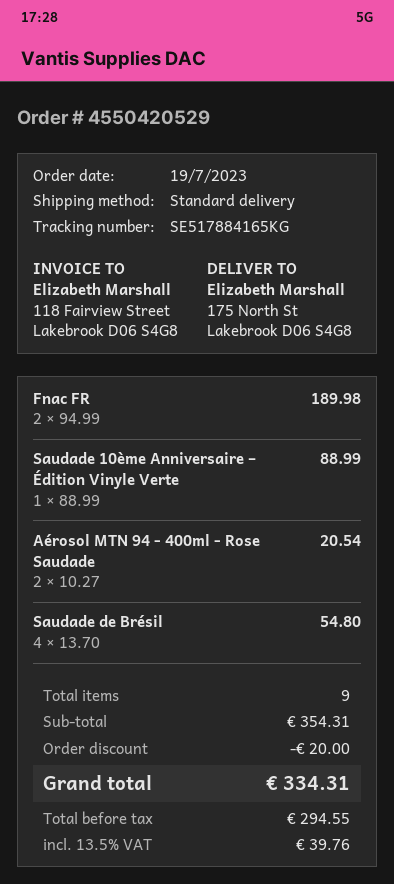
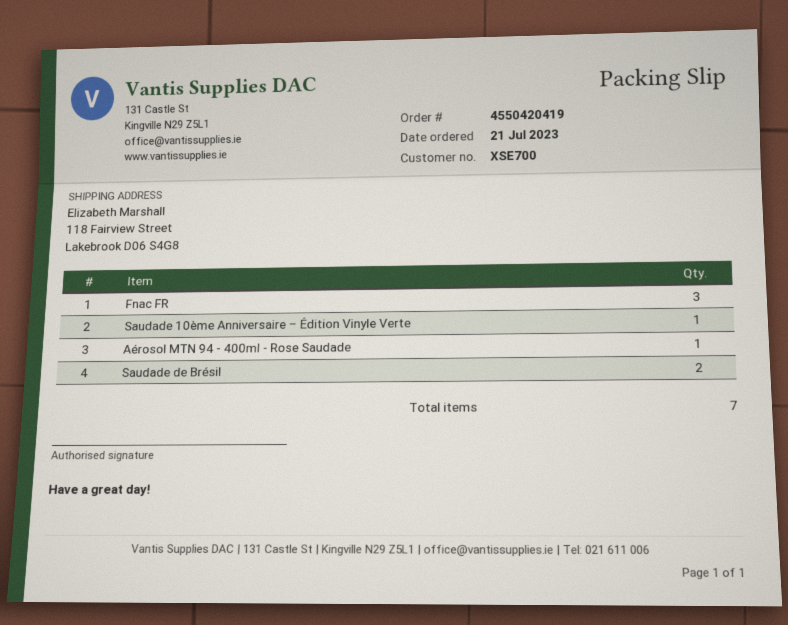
order number: 4550420529 -> 4550420419
order date: 2023-07-19 -> 2023-07-21
ship to: 175 North St, Lakebrook D06 S4G8 -> 118 Fairview Street, Lakebrook D06 S4G8
Fnac FR: 2 -> 3
Aérosol MTN 94 - 400ml - Rose Saudade: 2 -> 1
Saudade de Brésil: 4 -> 2
total quantity: 9 -> 7

